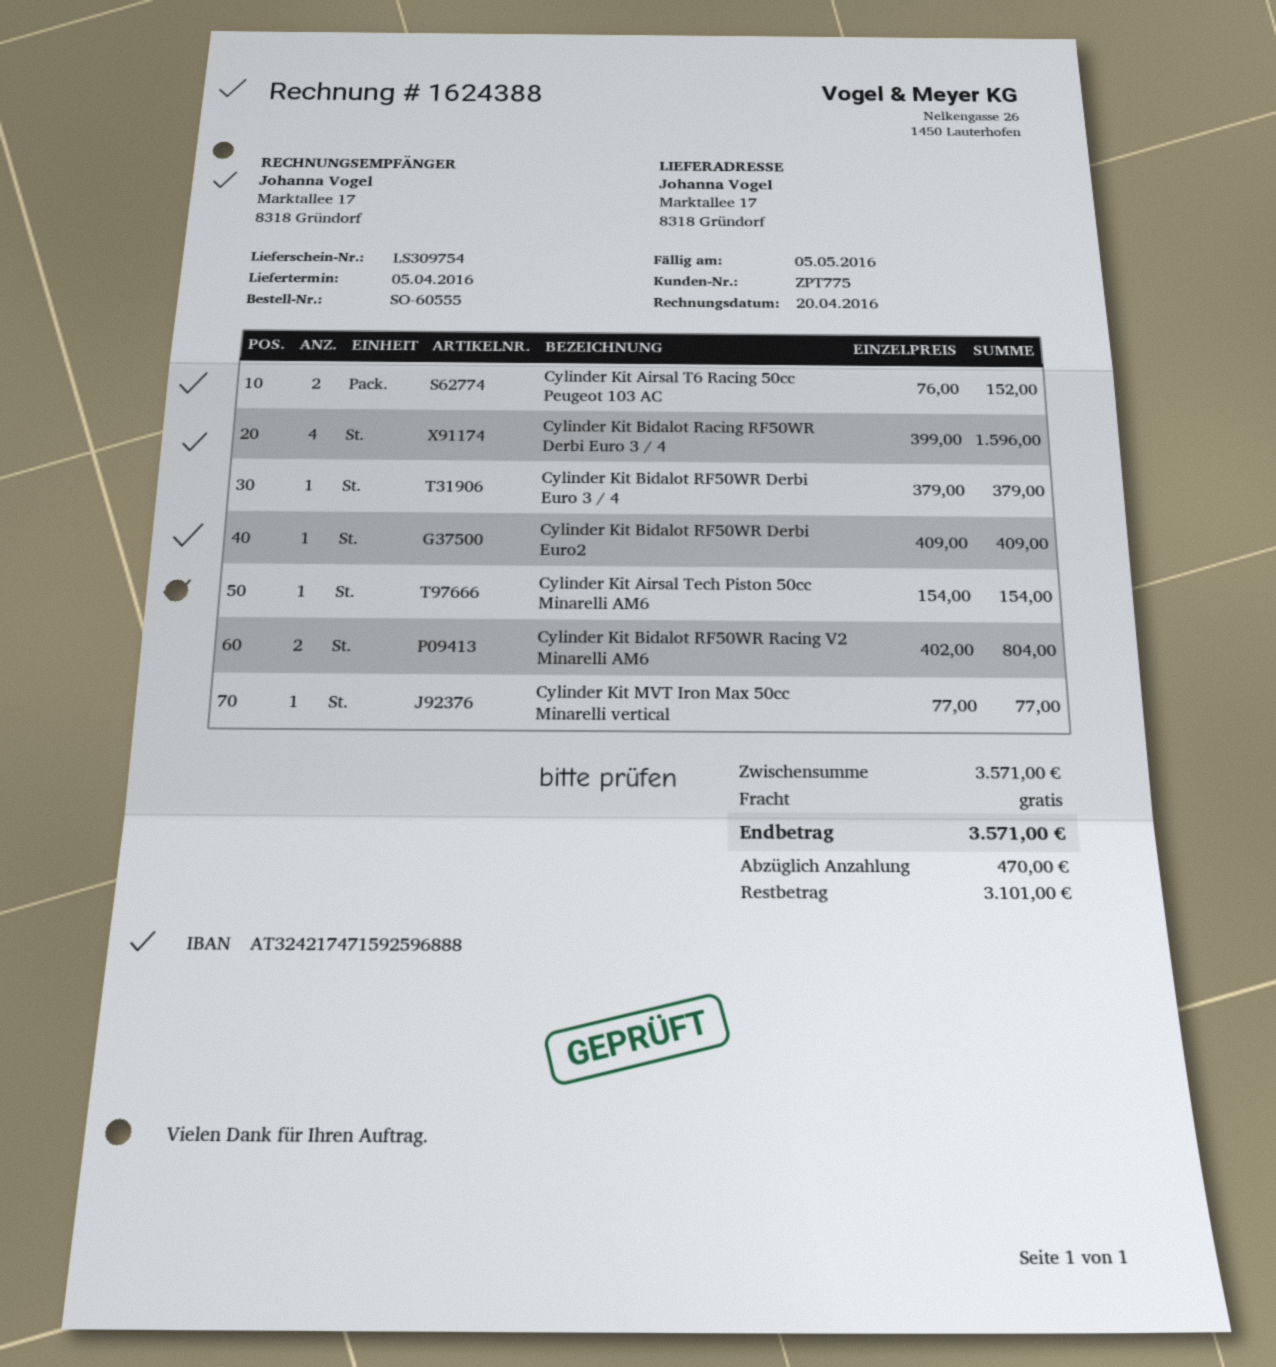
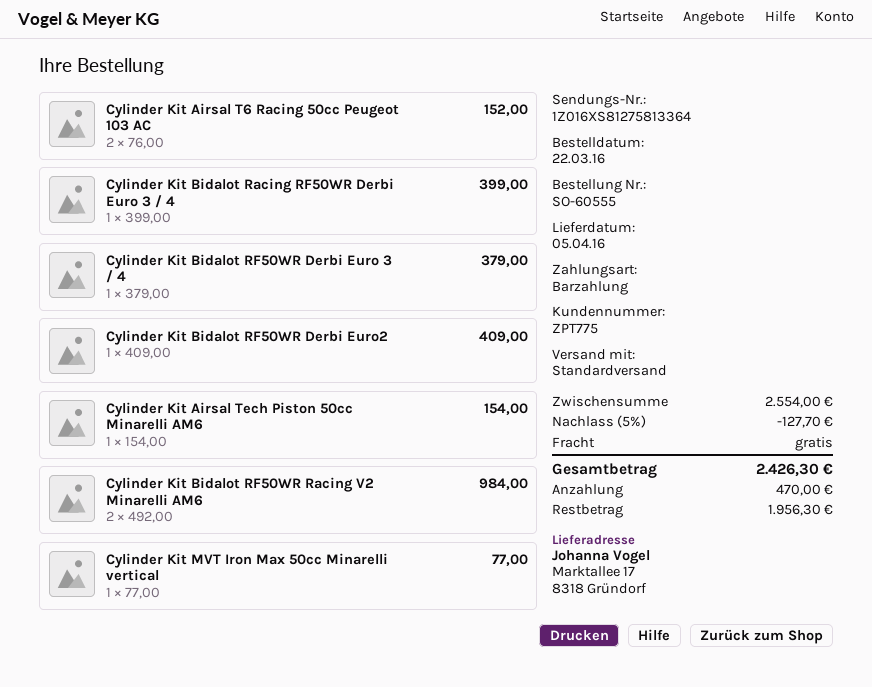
Cylinder Kit Bidalot Racing RF50WR Derbi Euro 3 / 4: 4 x 399.00 = 1596.00 -> 1 x 399.00 = 399.00
Cylinder Kit Bidalot RF50WR Racing V2 Minarelli AM6: 2 x 402.00 = 804.00 -> 2 x 492.00 = 984.00
subtotal: 3571.00 -> 2554.00
discount: none -> 5% = 127.70
total: 3571.00 -> 2426.30
balance: 3101.00 -> 1956.30

